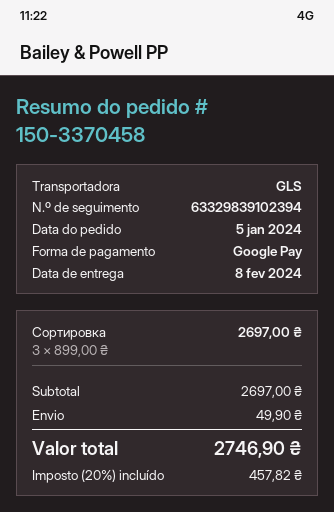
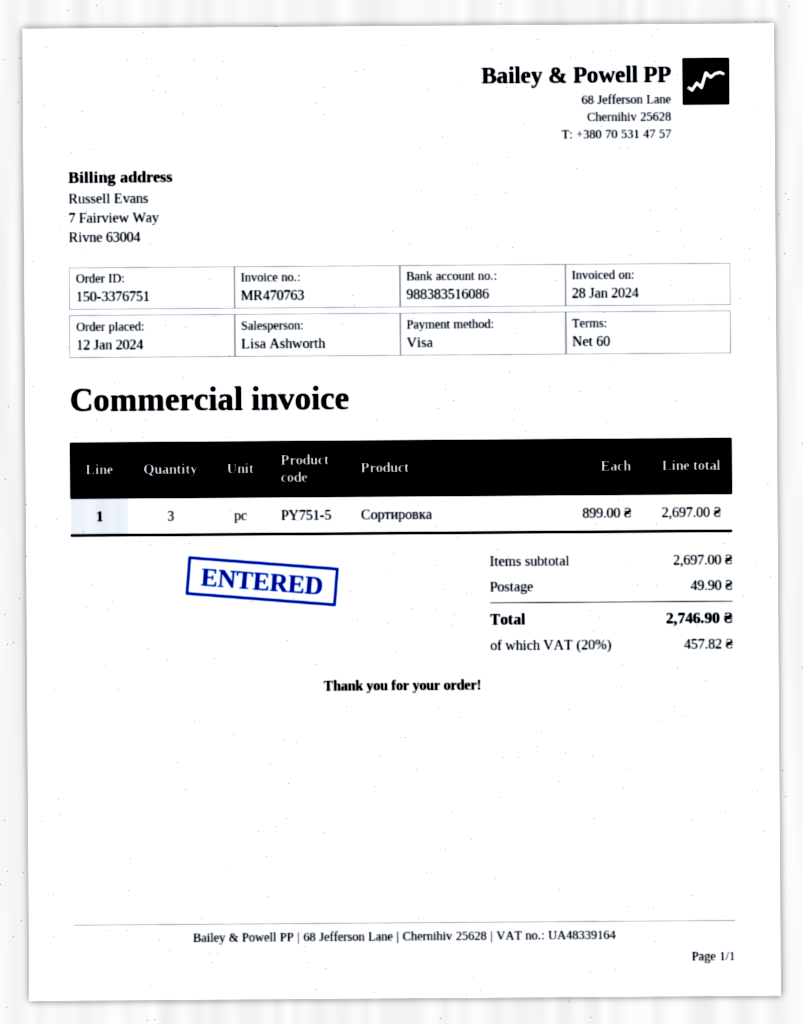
order number: 150-3370458 -> 150-3376751
order date: 2024-01-05 -> 2024-01-12
payment method: Google Pay -> Visa

